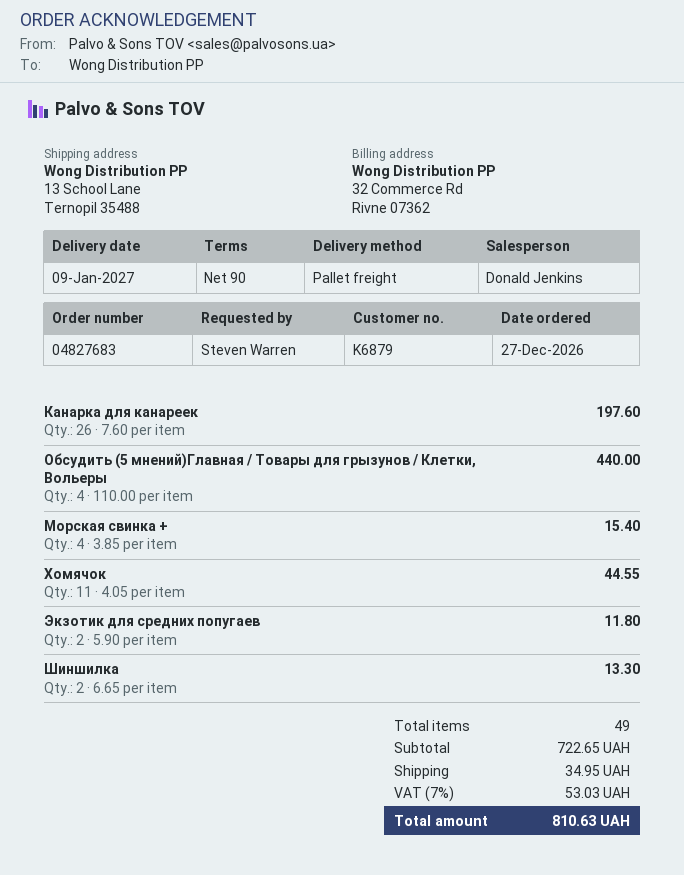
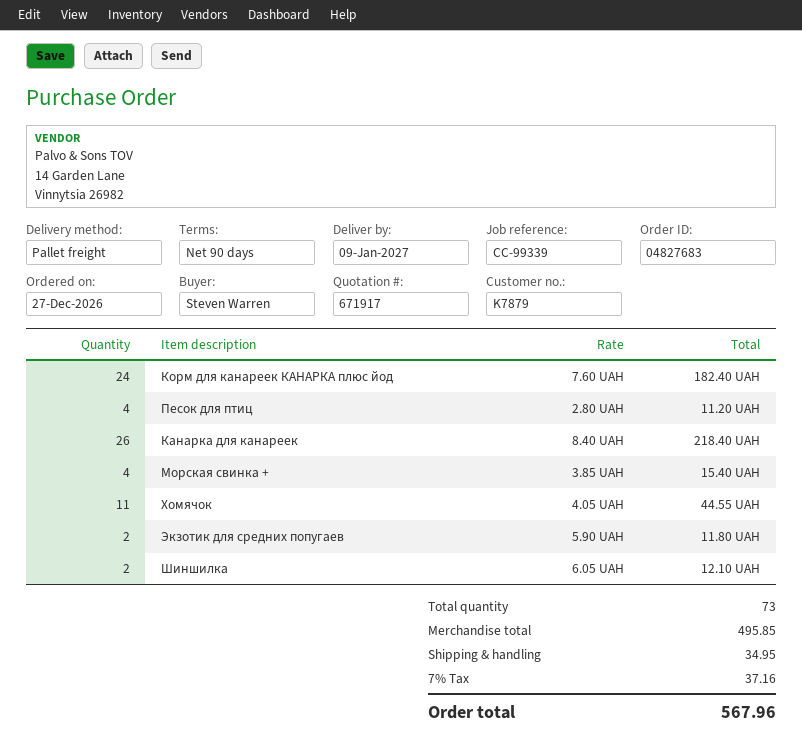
customer number: K6879 -> K7879
Канарка для канареек: 26 x 7.60 = 197.60 -> 26 x 8.40 = 218.40
Обсудить (5 мнений)Главная / Товары для грызунов / Клетки, Вольеры: 4 x 110.00 = 440.00 -> none
Шиншилка: 2 x 6.65 = 13.30 -> 2 x 6.05 = 12.10
Корм для канареек КАНАРКА плюс йод: none -> 24 x 7.60 = 182.40
Песок для птиц: none -> 4 x 2.80 = 11.20
total quantity: 49 -> 73
subtotal: 722.65 -> 495.85
tax: 7% = 53.03 -> 7% = 37.16
total: 810.63 -> 567.96

